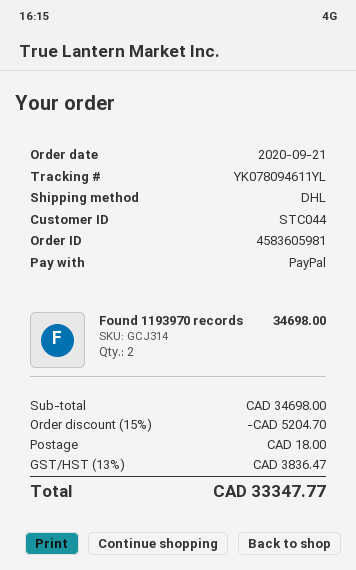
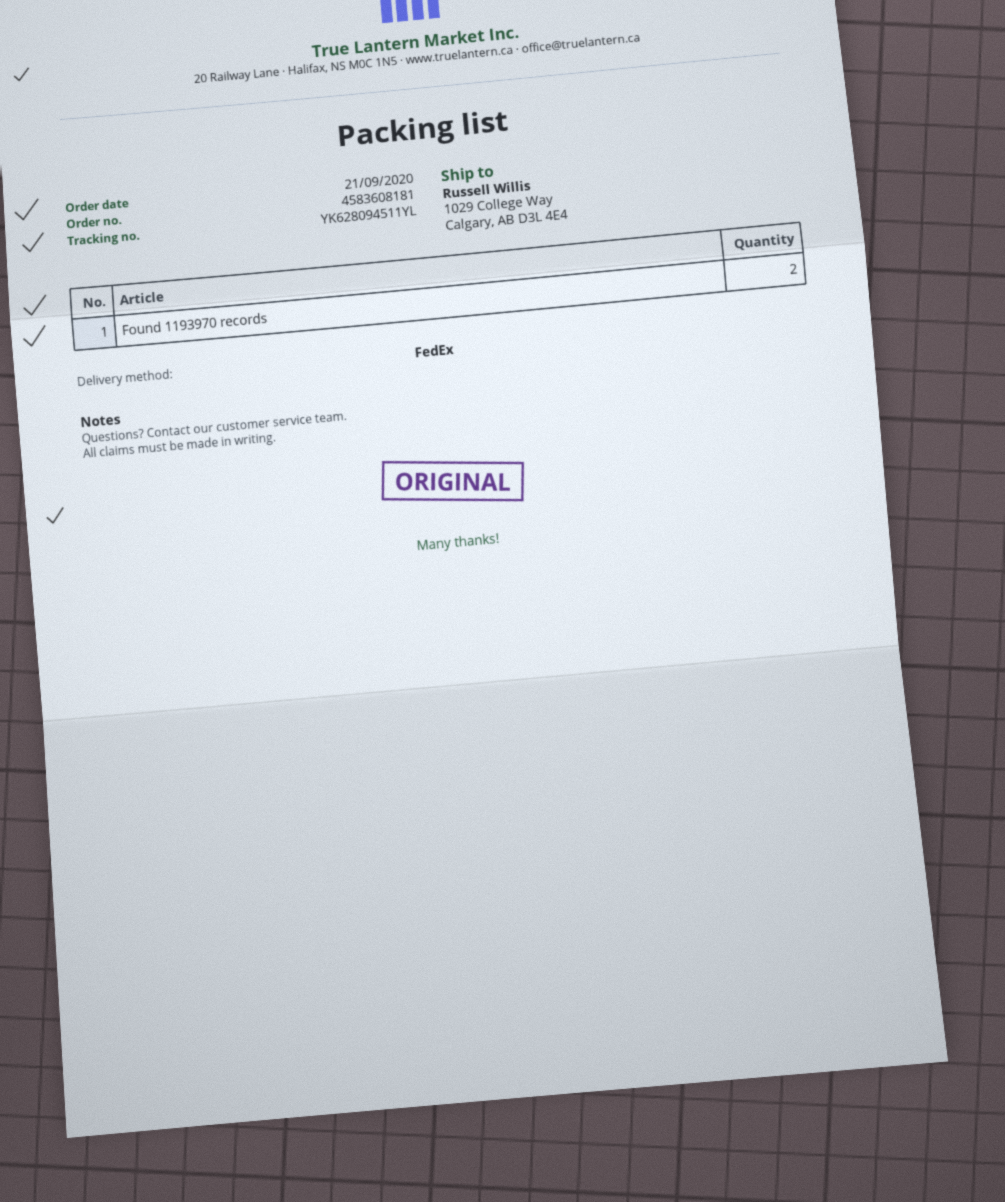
order number: 4583605981 -> 4583608181
shipping method: DHL -> FedEx
tracking number: YK078094611YL -> YK628094511YL

